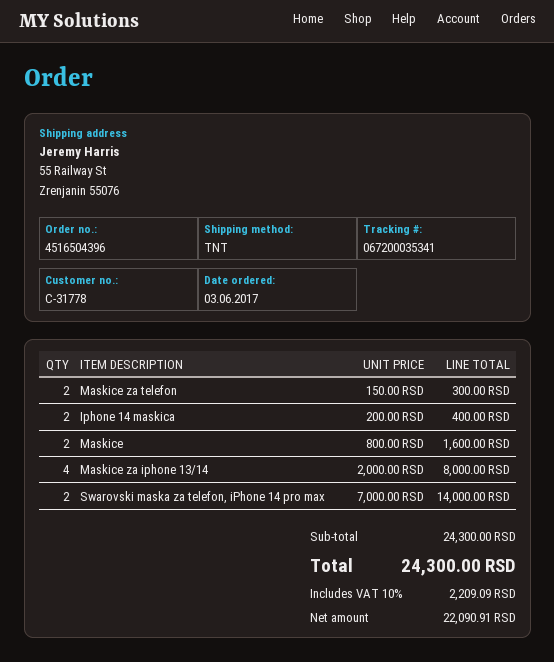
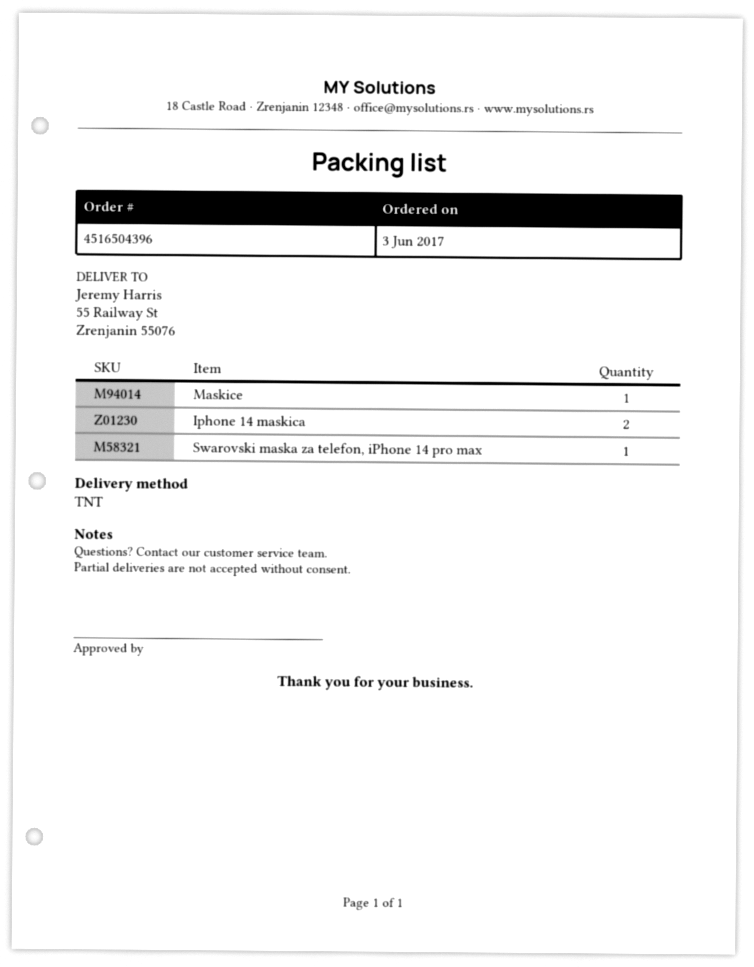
Maskice za telefon: 2 -> none
Maskice: 2 -> 1
Maskice za iphone 13/14: 4 -> none
Swarovski maska za telefon, iPhone 14 pro max: 2 -> 1

